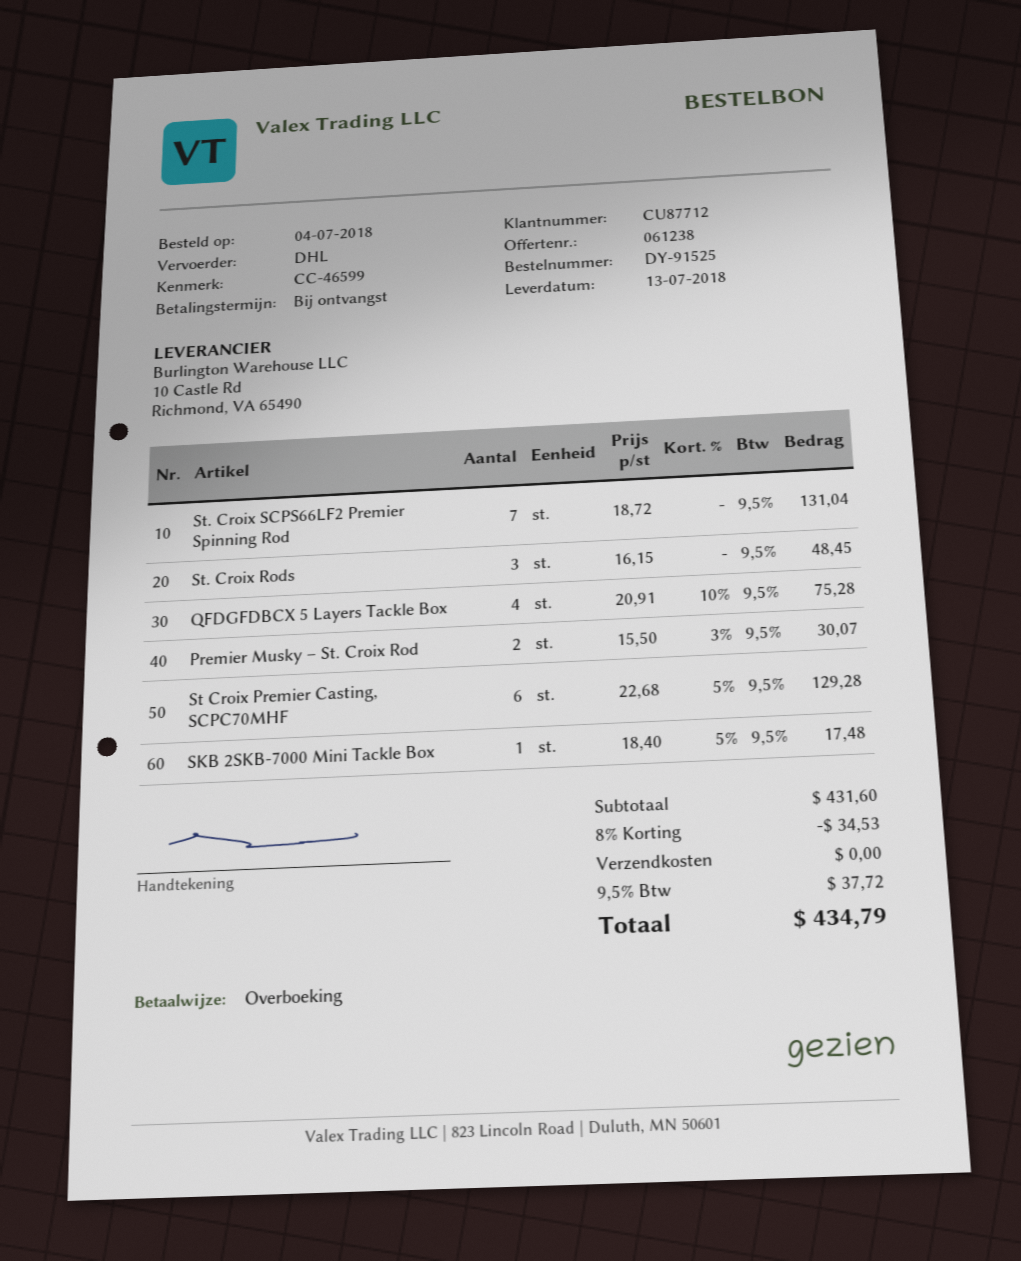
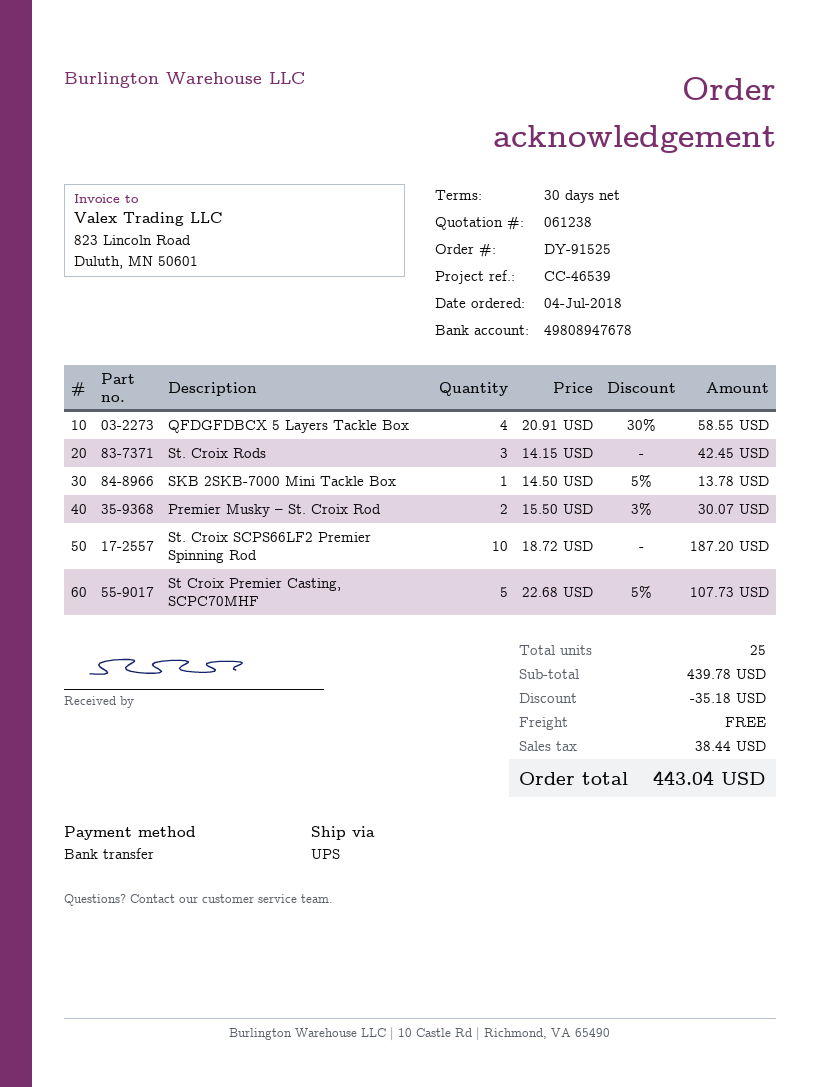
payment terms: on receipt -> 30 days
reference: CC-46599 -> CC-46539
shipping method: DHL -> UPS
St. Croix SCPS66LF2 Premier Spinning Rod: 7 x 18.72 = 131.04 -> 10 x 18.72 = 187.20
St. Croix Rods: 3 x 16.15 = 48.45 -> 3 x 14.15 = 42.45
QFDGFDBCX 5 Layers Tackle Box: 4 x 20.91 - 10% = 75.28 -> 4 x 20.91 - 30% = 58.55
St Croix Premier Casting, SCPC70MHF: 6 x 22.68 - 5% = 129.28 -> 5 x 22.68 - 5% = 107.73
SKB 2SKB-7000 Mini Tackle Box: 1 x 18.40 - 5% = 17.48 -> 1 x 14.50 - 5% = 13.78
subtotal: 431.60 -> 439.78
discount: 34.53 -> 35.18
tax: 37.72 -> 38.44
total: 434.79 -> 443.04

